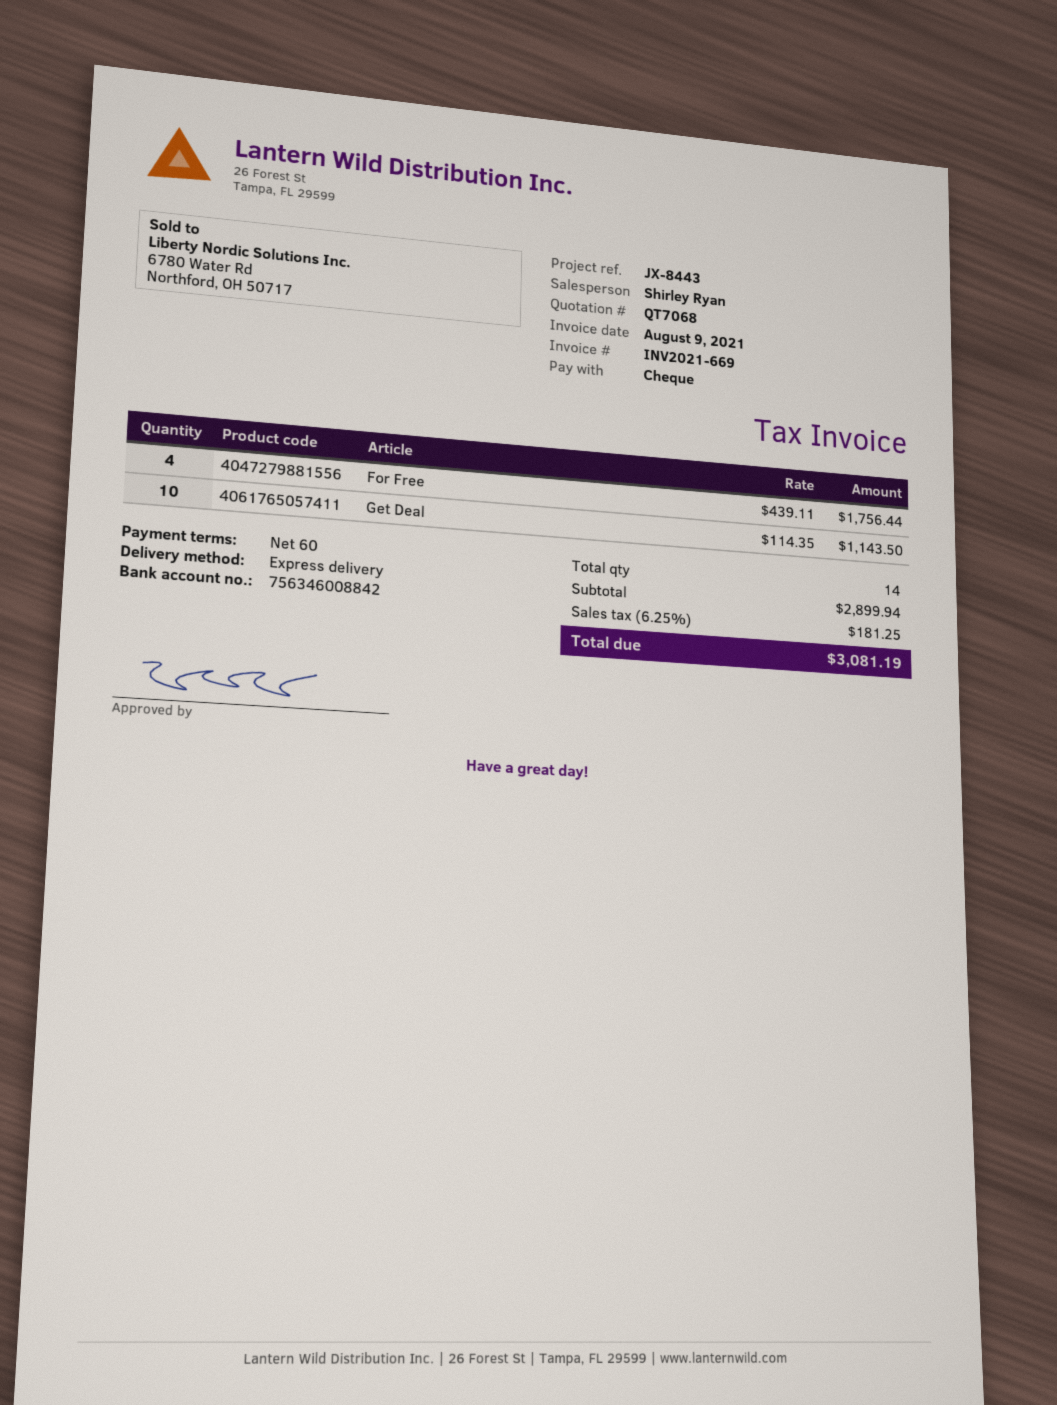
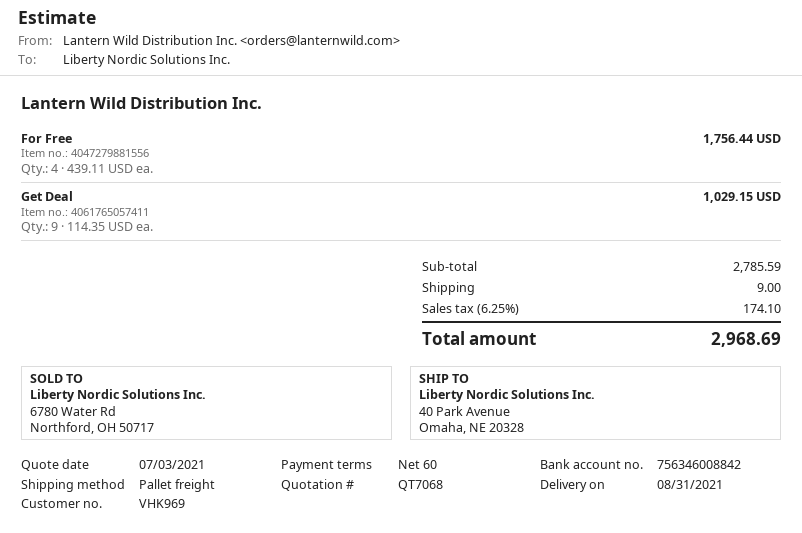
shipping method: express -> pallet freight
Get Deal: 10 x 114.35 = 1143.50 -> 9 x 114.35 = 1029.15
subtotal: 2899.94 -> 2785.59
shipping: none -> 9.00
tax: 6.25% = 181.25 -> 6.25% = 174.10
total: 3081.19 -> 2968.69

